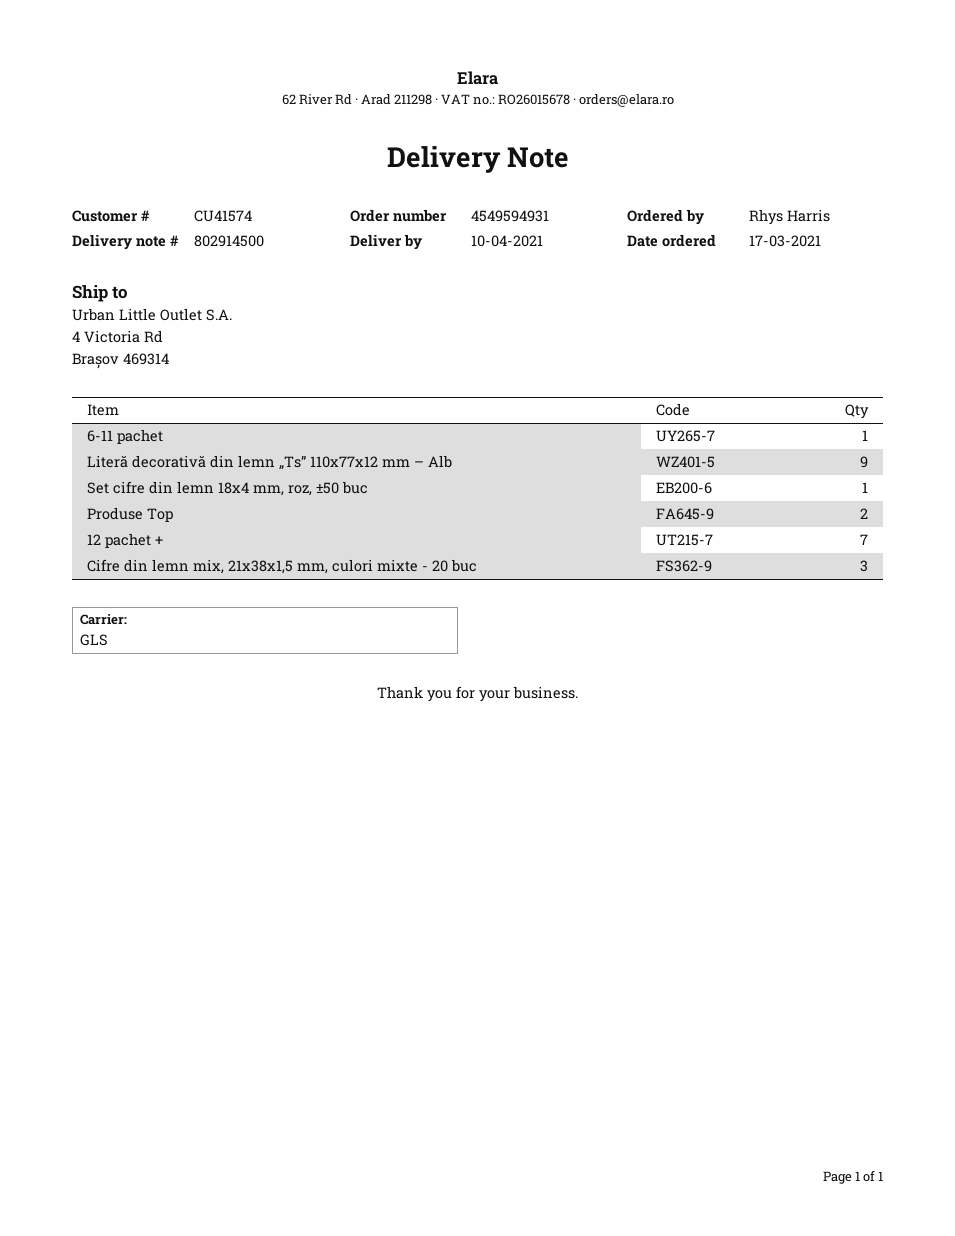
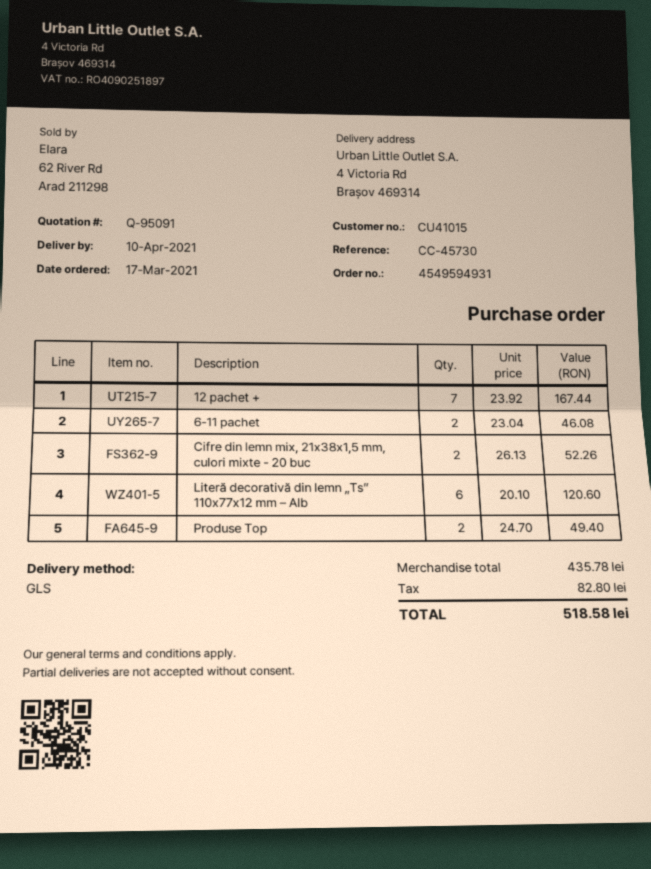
customer number: CU41574 -> CU41015
6-11 pachet: 1 -> 2
Literă decorativă din lemn „Ts” 110x77x12 mm – Alb: 9 -> 6
Set cifre din lemn 18x4 mm, roz, ±50 buc: 1 -> none
Cifre din lemn mix, 21x38x1,5 mm, culori mixte - 20 buc: 3 -> 2

